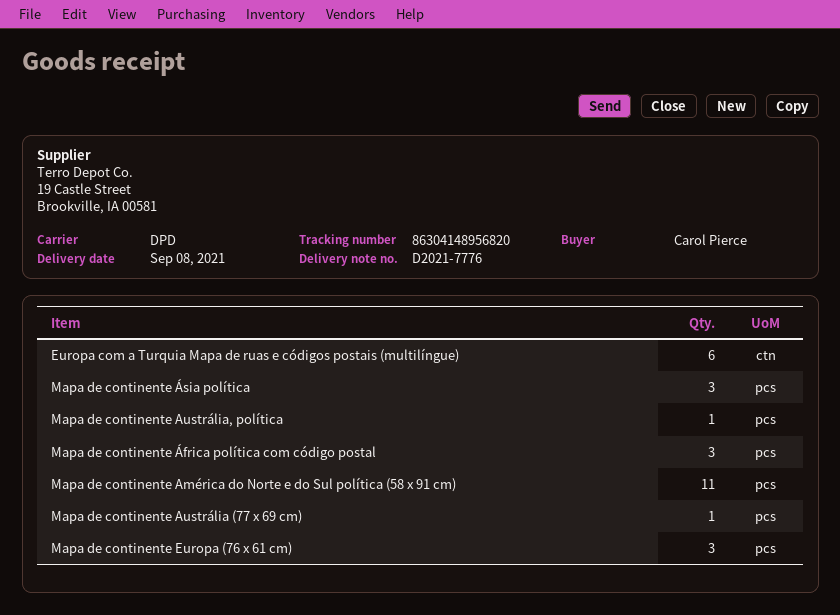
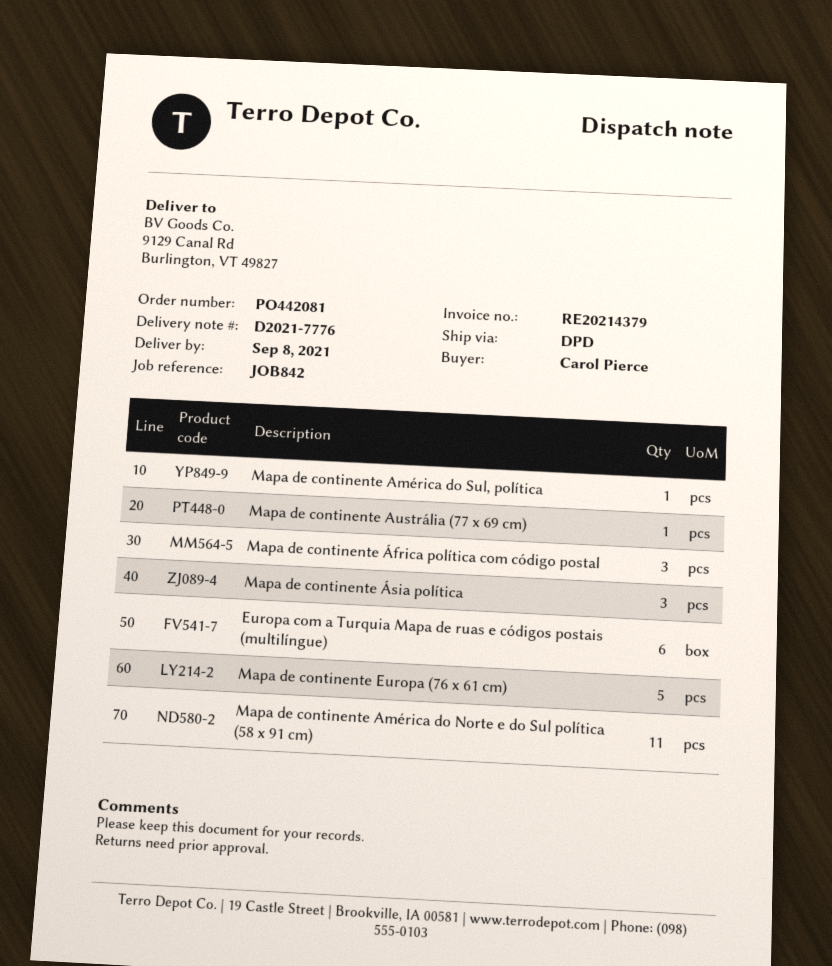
Mapa de continente Austrália, política: 1 -> none
Mapa de continente Europa (76 x 61 cm): 3 -> 5
Mapa de continente América do Sul, política: none -> 1

